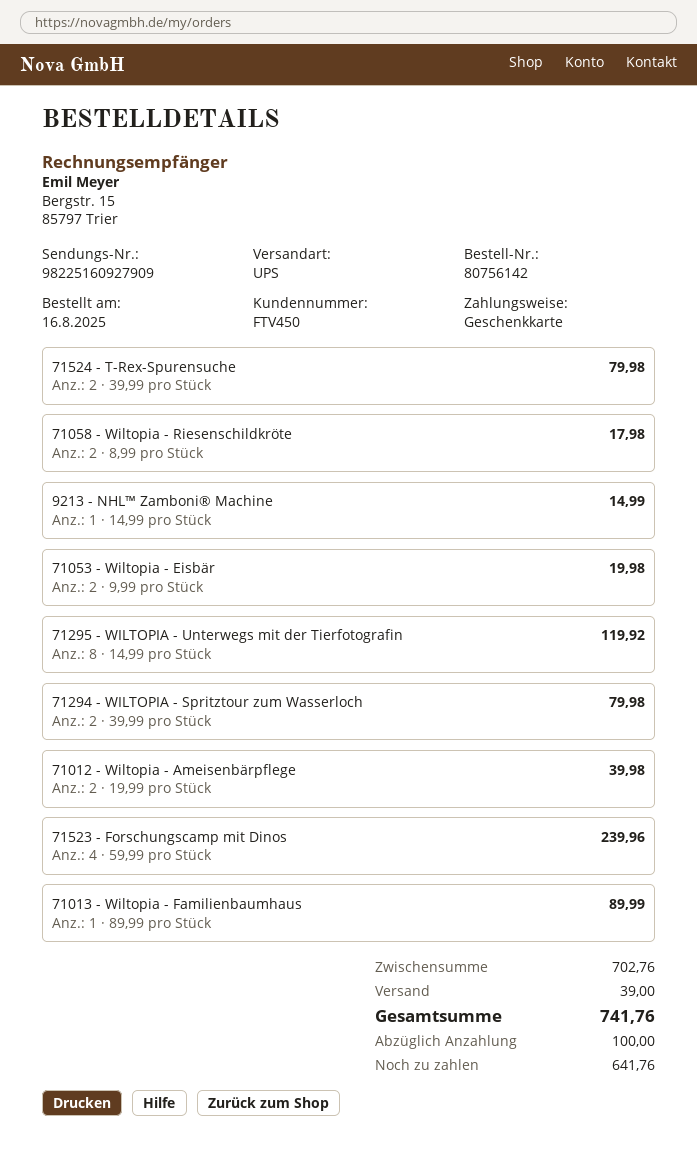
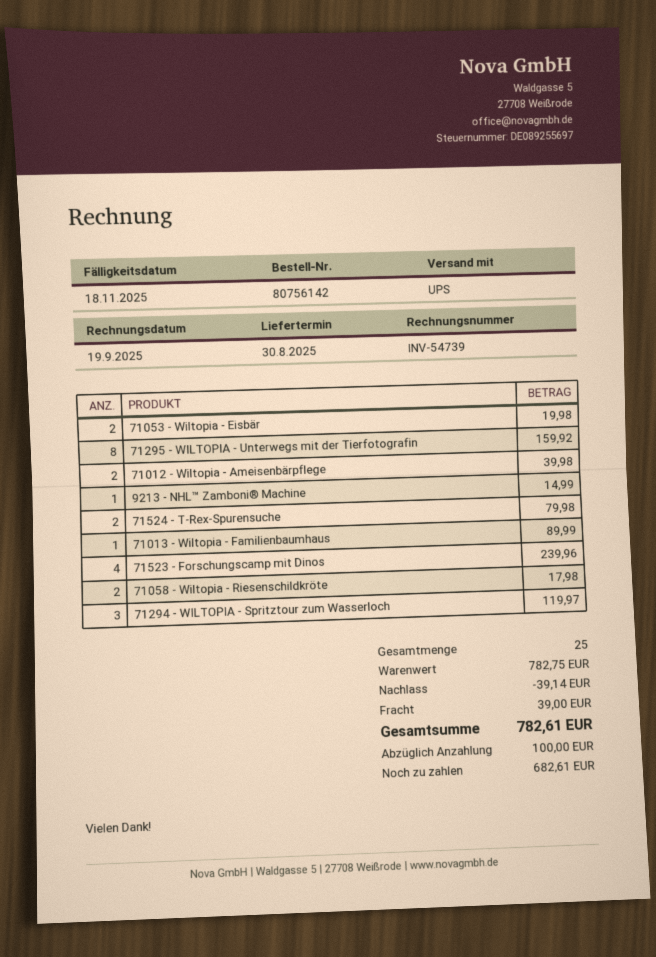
71295 - WILTOPIA - Unterwegs mit der Tierfotografin: 8 for 119.92 -> 8 for 159.92
71294 - WILTOPIA - Spritztour zum Wasserloch: 2 for 79.98 -> 3 for 119.97
subtotal: 702.76 -> 782.75
discount: none -> 39.14
total: 741.76 -> 782.61
balance: 641.76 -> 682.61

